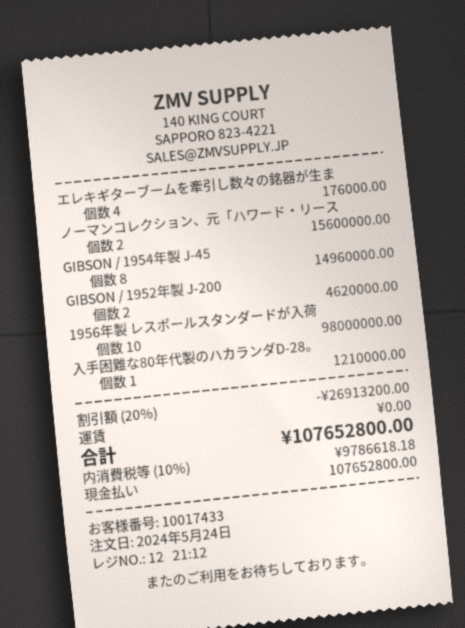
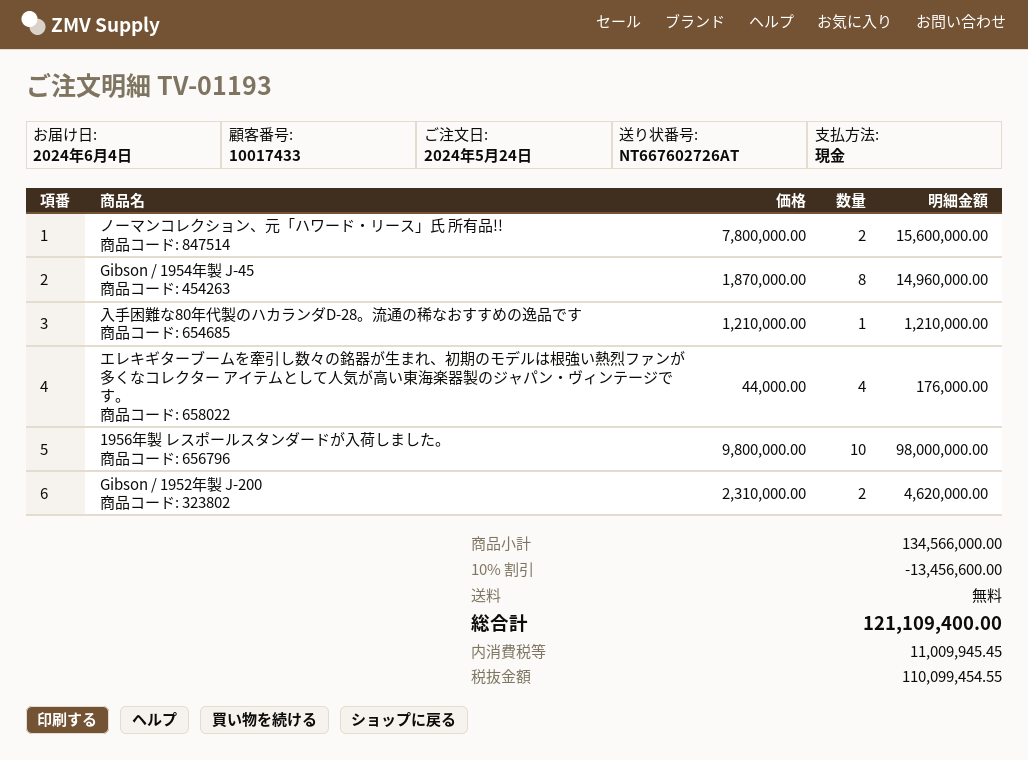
discount: 20% = 26913200.00 -> 10% = 13456600.00
tax: 9786618.18 -> 11009945.45
total: 107652800.00 -> 121109400.00

